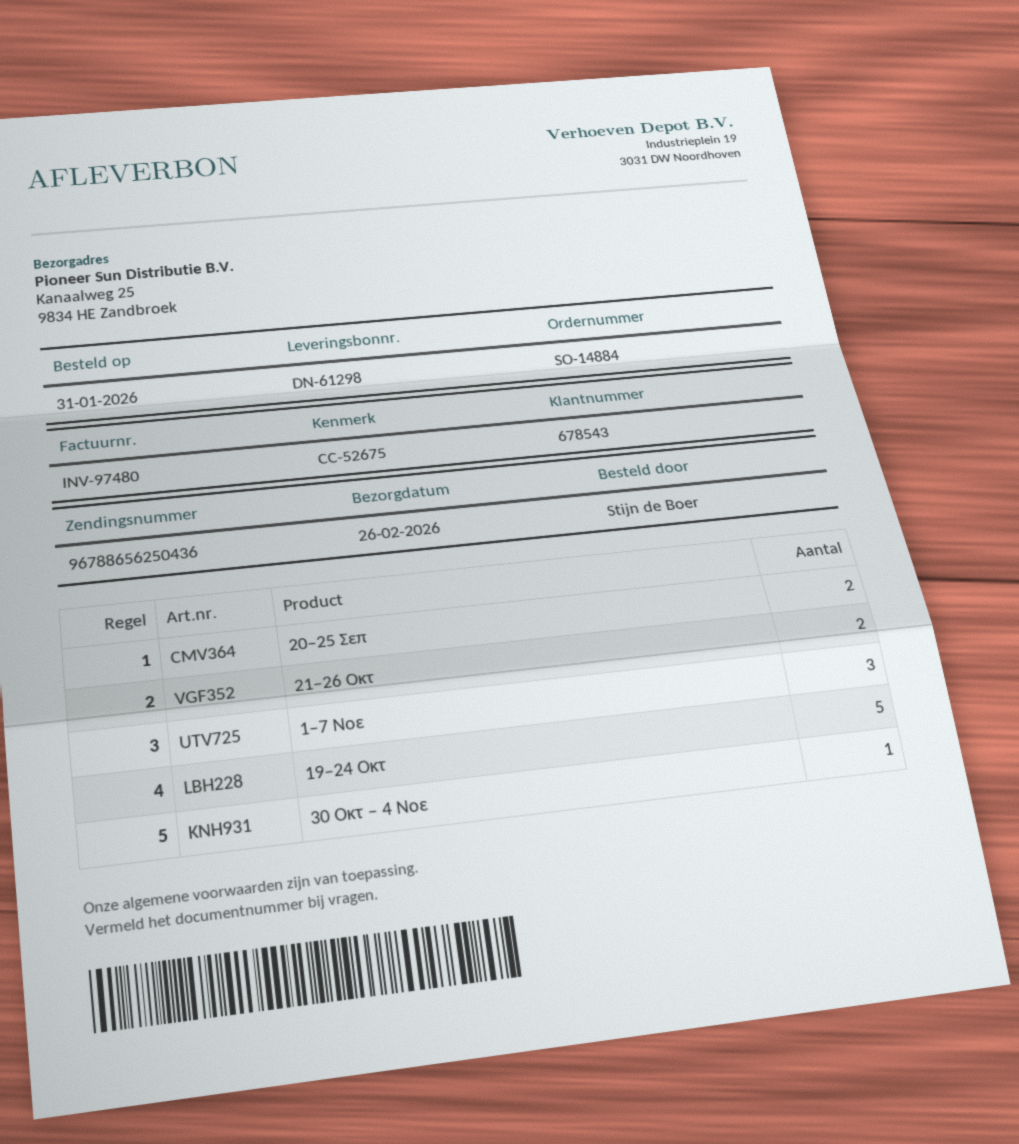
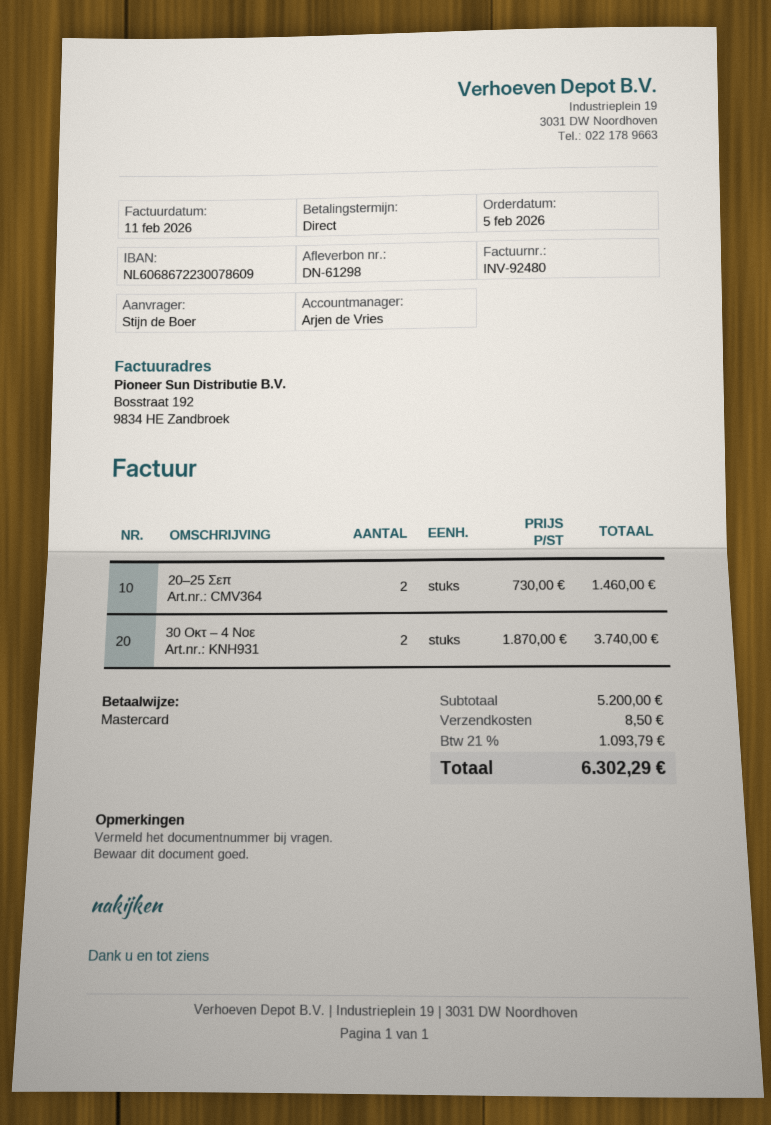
order date: 2026-01-31 -> 2026-02-05
invoice number: INV-97480 -> INV-92480
21–26 Οκτ: 2 -> none
1–7 Νοε: 3 -> none
19–24 Οκτ: 5 -> none
30 Οκτ – 4 Νοε: 1 -> 2

